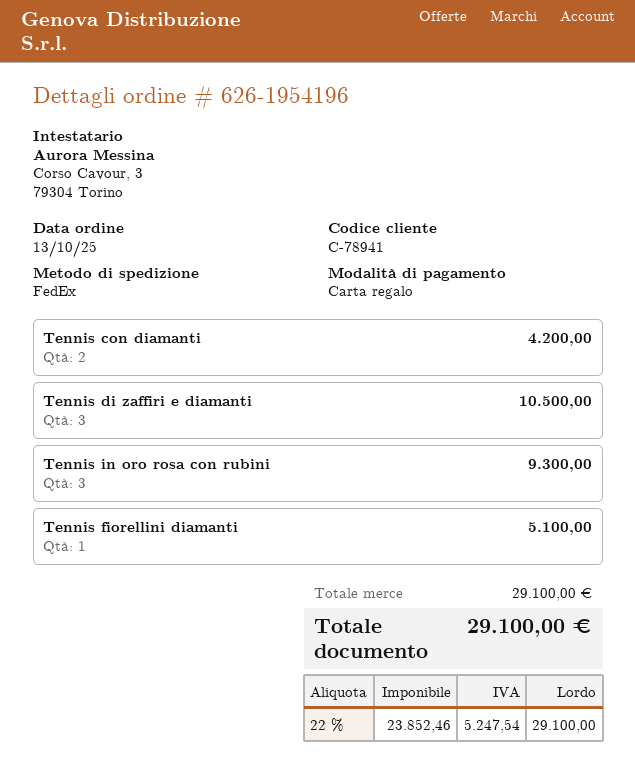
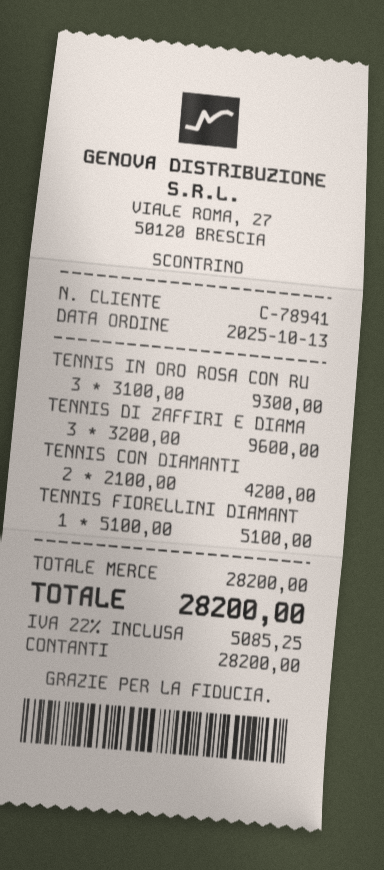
payment method: gift card -> cash
Tennis di zaffiri e diamanti: 3 for 10500.00 -> 3 for 9600.00
subtotal: 29100.00 -> 28200.00
tax: 22% = 5247.54 -> 22% = 5085.25
total: 29100.00 -> 28200.00

